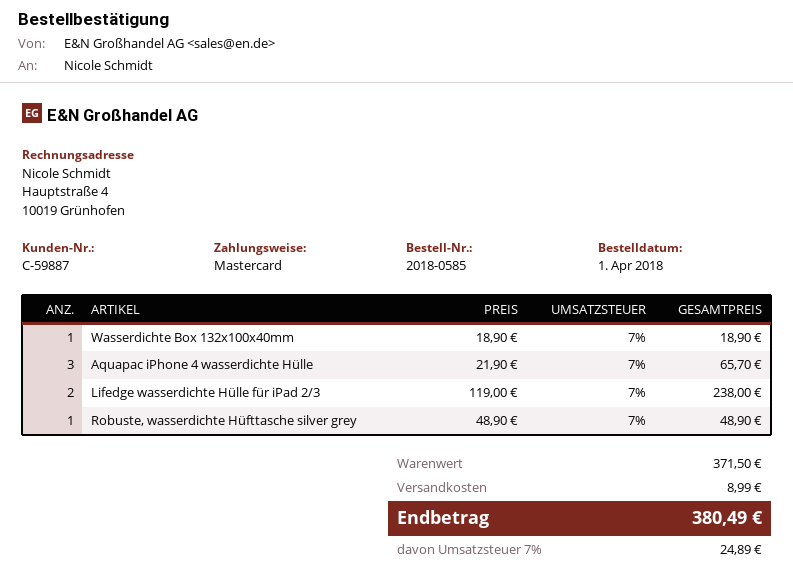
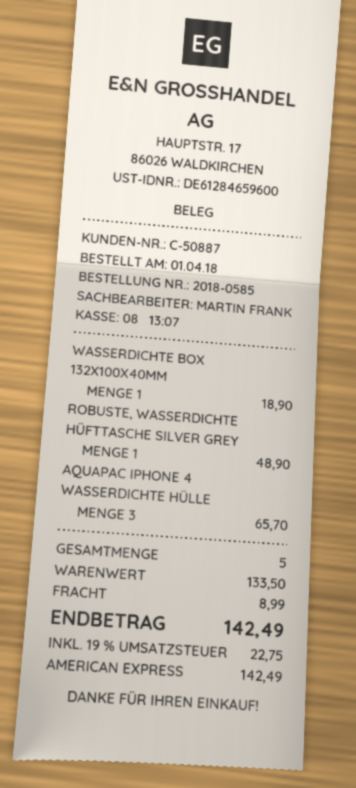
customer number: C-59887 -> C-50887
payment method: Mastercard -> American Express
Lifedge wasserdichte Hülle für iPad 2/3: 2 for 238.00 -> none
subtotal: 371.50 -> 133.50
tax: 7% = 24.89 -> 19% = 22.75
total: 380.49 -> 142.49

